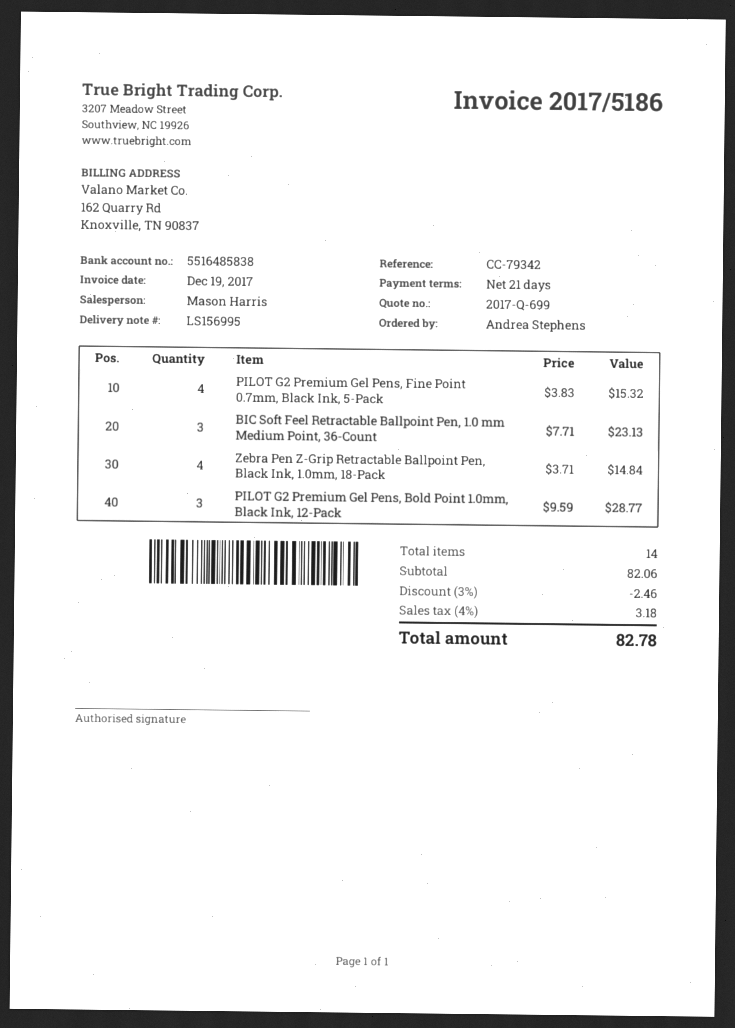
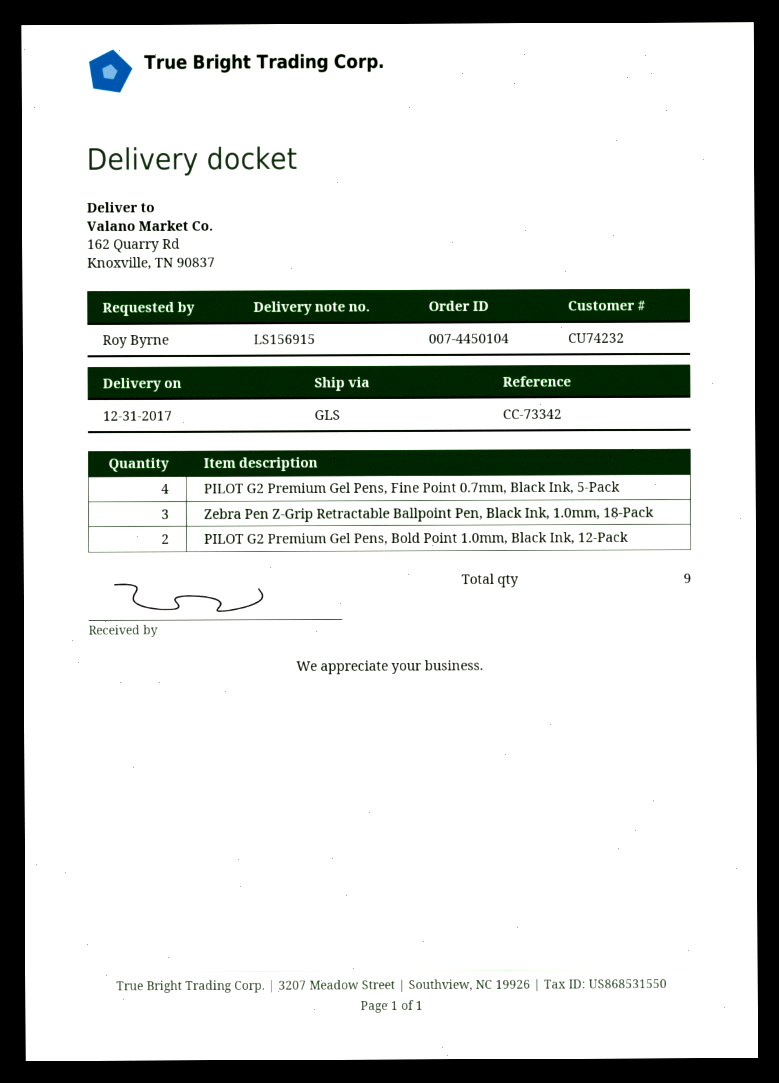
delivery note number: LS156995 -> LS156915
reference: CC-79342 -> CC-73342
ordered by: Andrea Stephens -> Roy Byrne
BIC Soft Feel Retractable Ballpoint Pen, 1.0 mm Medium Point, 36-Count: 3 -> none
Zebra Pen Z-Grip Retractable Ballpoint Pen, Black Ink, 1.0mm, 18-Pack: 4 -> 3
PILOT G2 Premium Gel Pens, Bold Point 1.0mm, Black Ink, 12-Pack: 3 -> 2
total quantity: 14 -> 9

